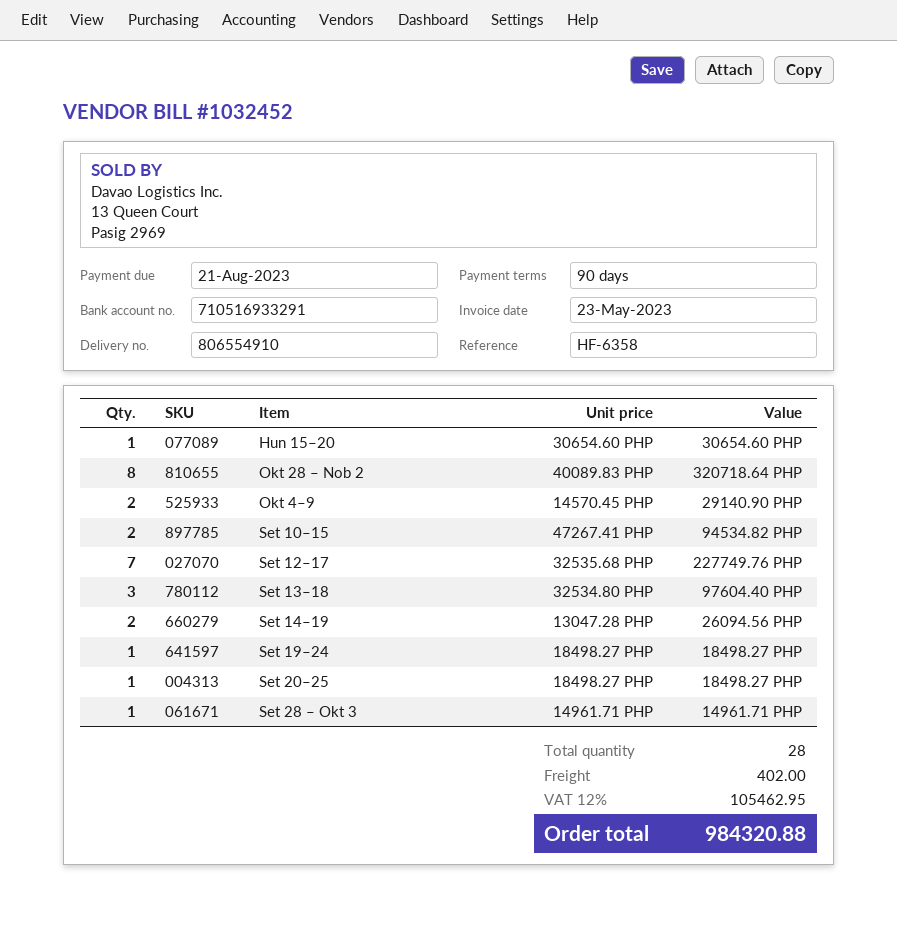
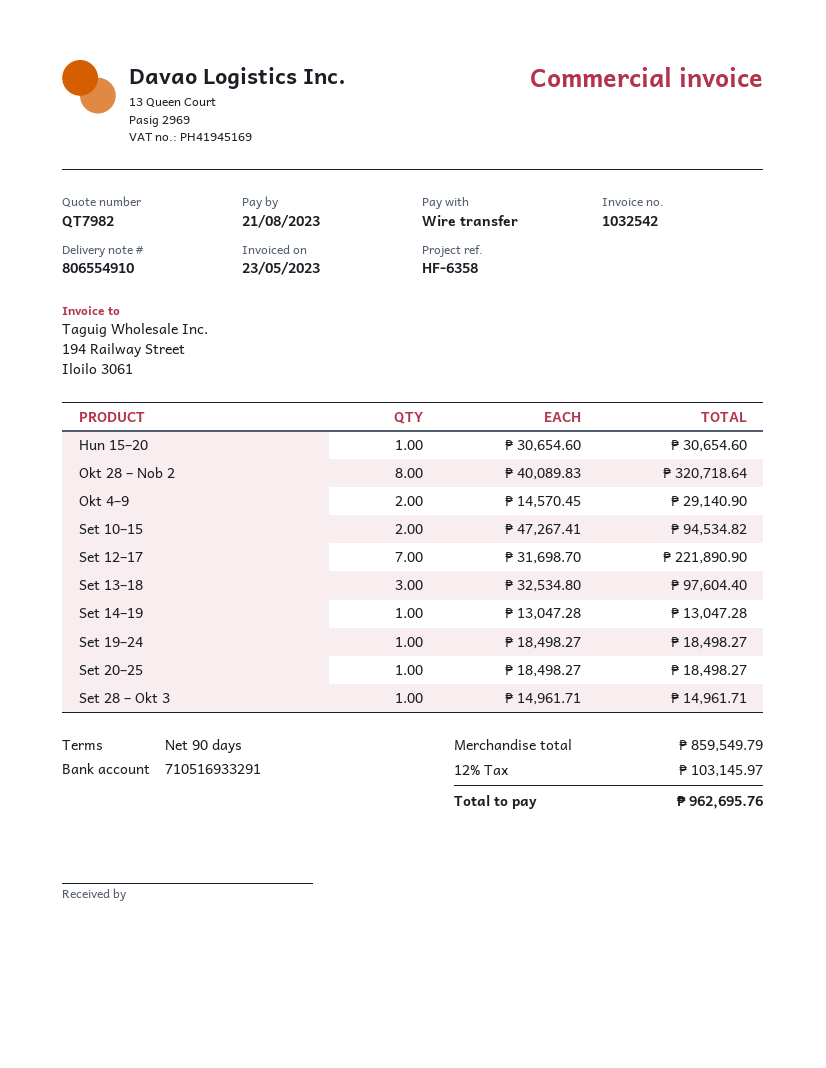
invoice number: 1032452 -> 1032542
Set 12–17: 7 x 32535.68 = 227749.76 -> 7 x 31698.70 = 221890.90
Set 14–19: 2 x 13047.28 = 26094.56 -> 1 x 13047.28 = 13047.28
shipping: 402.00 -> none
tax: 12% = 105462.95 -> 12% = 103145.97
total: 984320.88 -> 962695.76

